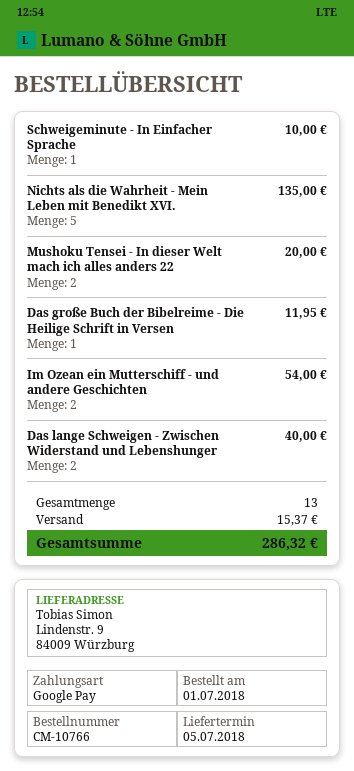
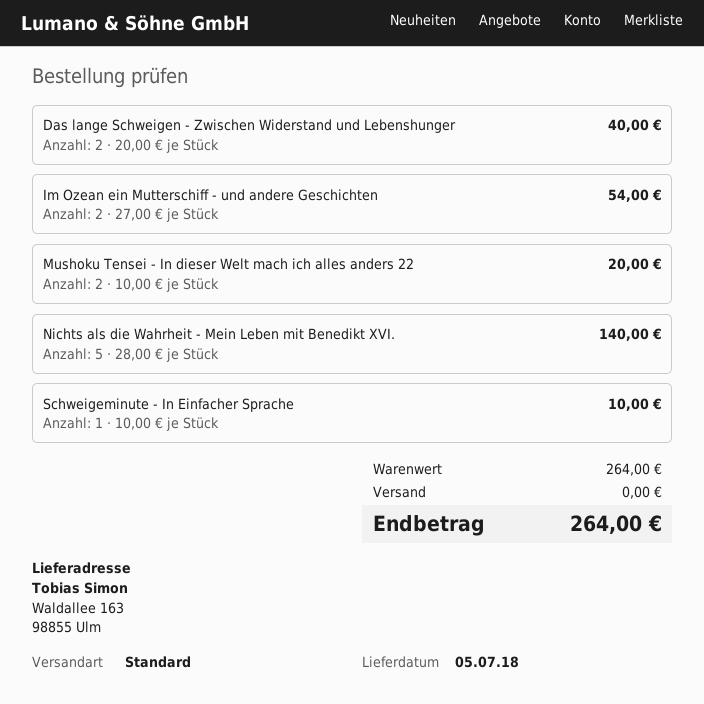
ship to: Lindenstr. 9, 84009 Würzburg -> Waldallee 163, 98855 Ulm
Nichts als die Wahrheit - Mein Leben mit Benedikt XVI.: 5 for 135.00 -> 5 for 140.00
Das große Buch der Bibelreime - Die Heilige Schrift in Versen: 1 for 11.95 -> none
shipping: 15.37 -> 0.00
total: 286.32 -> 264.00

